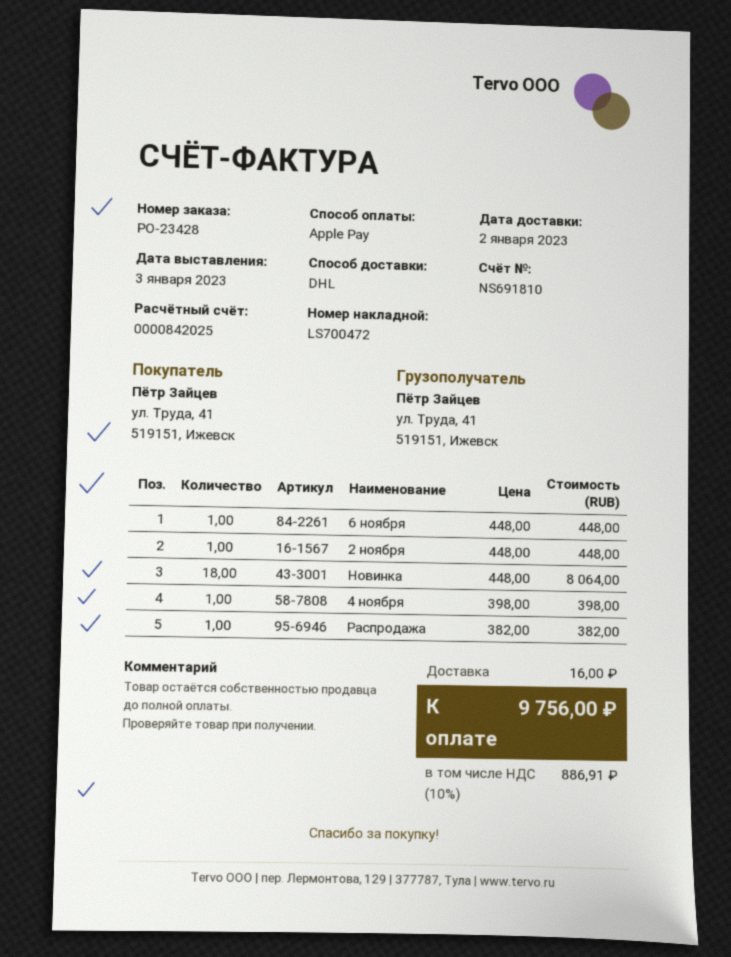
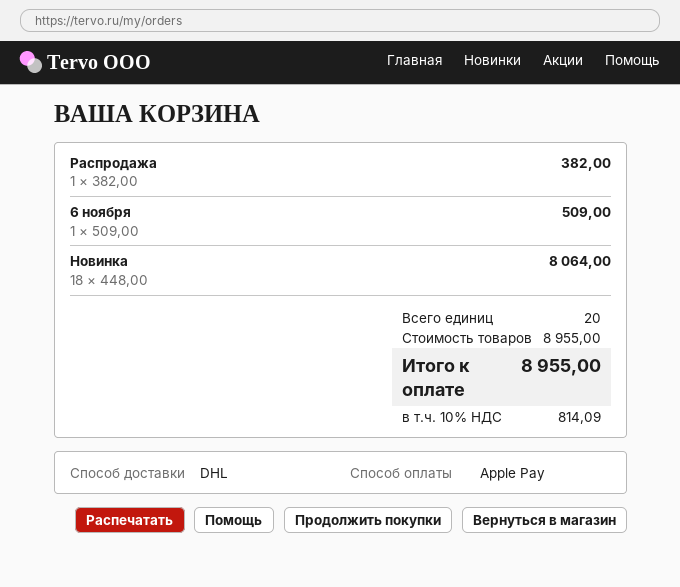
6 ноября: 1 x 448.00 = 448.00 -> 1 x 509.00 = 509.00
2 ноября: 1 x 448.00 = 448.00 -> none
4 ноября: 1 x 398.00 = 398.00 -> none
shipping: 16.00 -> none
tax: 10% = 886.91 -> 10% = 814.09
total: 9756.00 -> 8955.00

